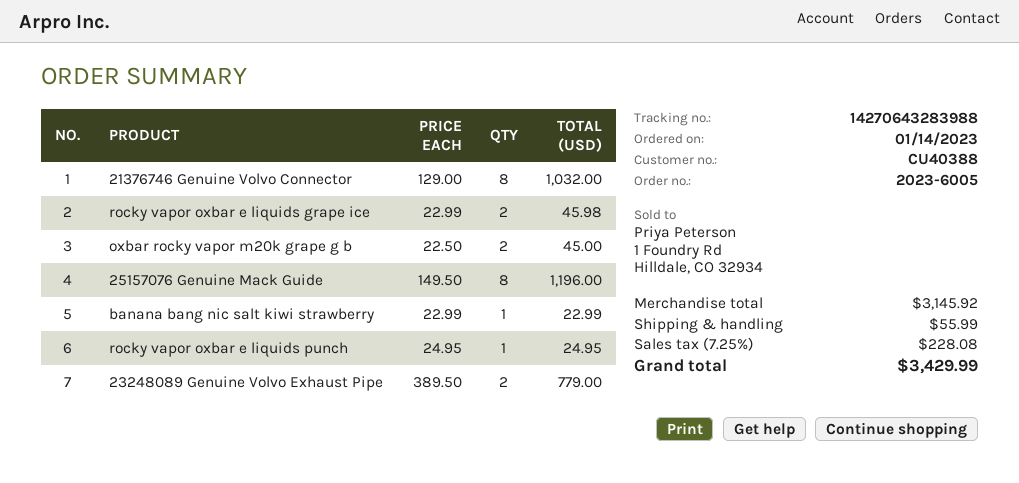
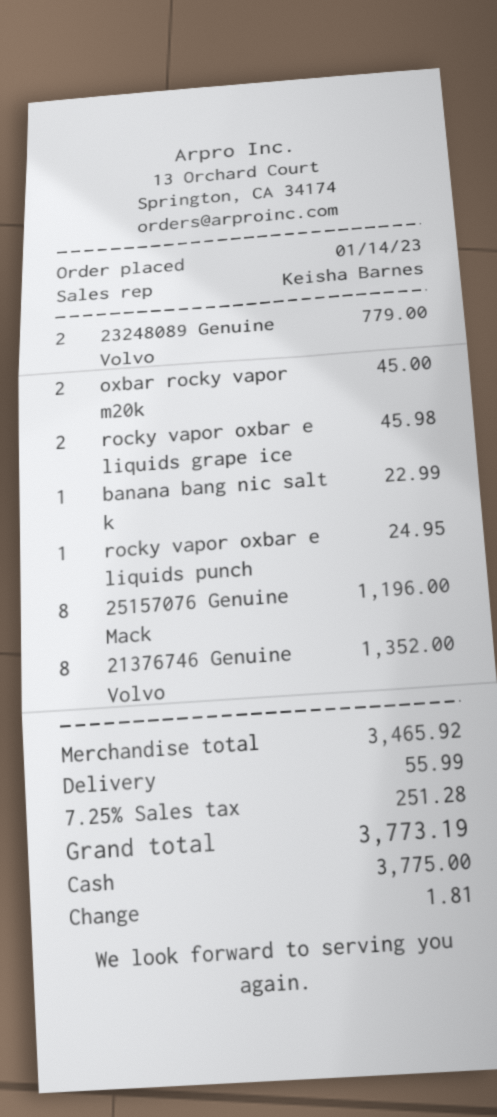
21376746 Genuine Volvo Connector: 8 for 1032.00 -> 8 for 1352.00
subtotal: 3145.92 -> 3465.92
tax: 7.25% = 228.08 -> 7.25% = 251.28
total: 3429.99 -> 3773.19

